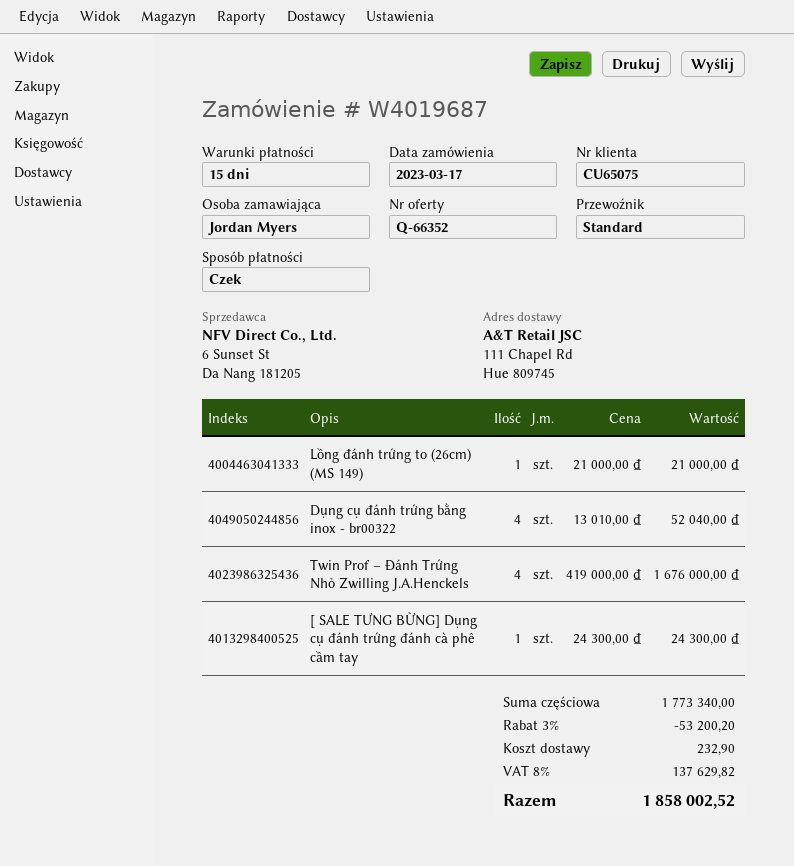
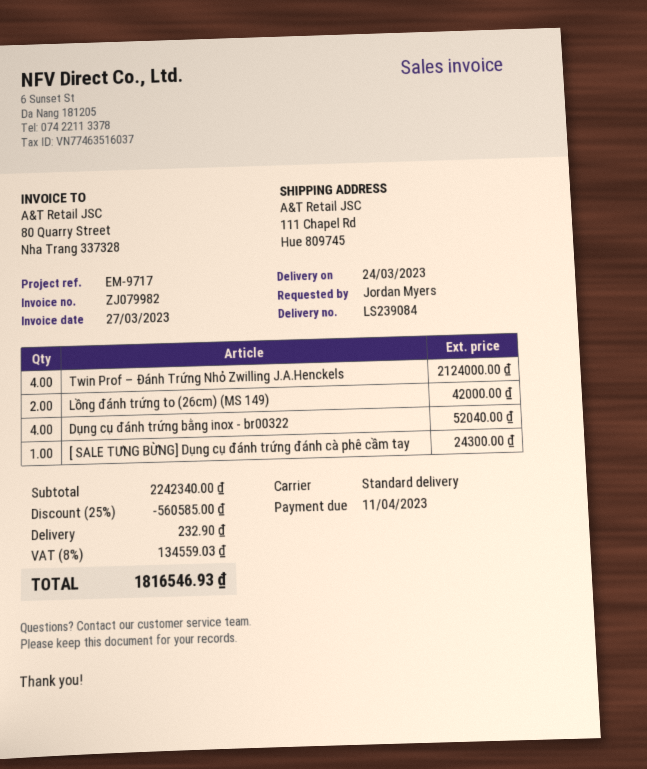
Lồng đánh trứng to (26cm) (MS 149): 1 for 21000.00 -> 2 for 42000.00
Twin Prof – Đánh Trứng Nhỏ Zwilling J.A.Henckels: 4 for 1676000.00 -> 4 for 2124000.00
subtotal: 1773340.00 -> 2242340.00
discount: 3% = 53200.20 -> 25% = 560585.00
tax: 8% = 137629.82 -> 8% = 134559.03
total: 1858002.52 -> 1816546.93

